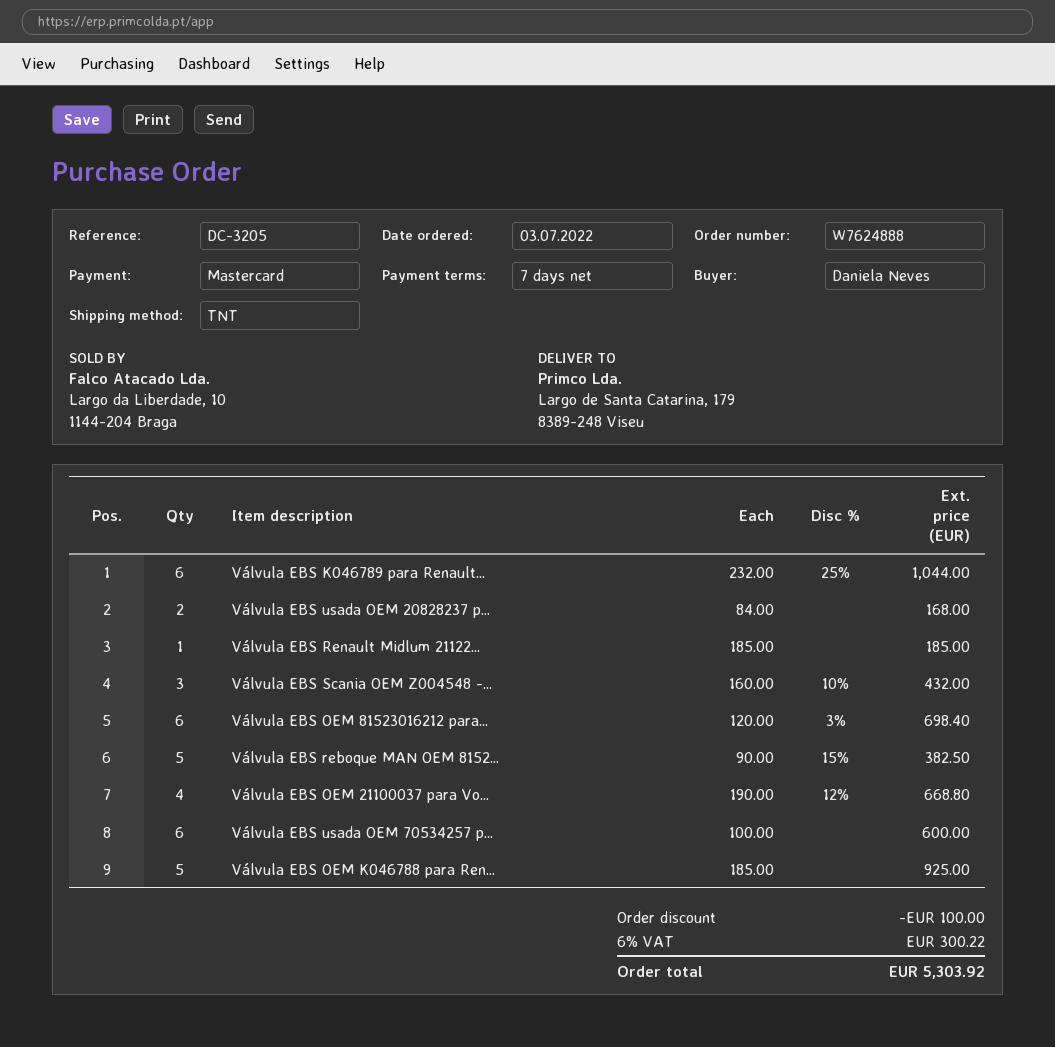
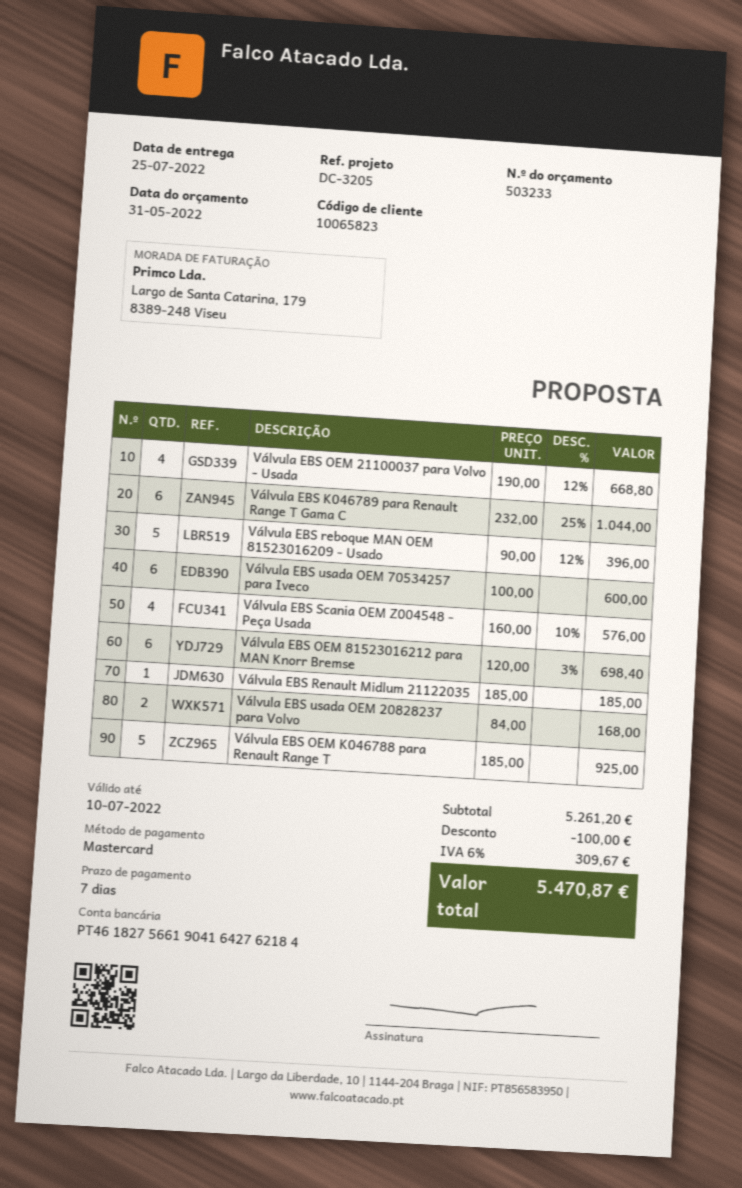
Válvula EBS Scania OEM Z004548 -...: 3 x 160.00 - 10% = 432.00 -> 4 x 160.00 - 10% = 576.00
Válvula EBS reboque MAN OEM 8152...: 5 x 90.00 - 15% = 382.50 -> 5 x 90.00 - 12% = 396.00
tax: 6% = 300.22 -> 6% = 309.67
total: 5303.92 -> 5470.87

